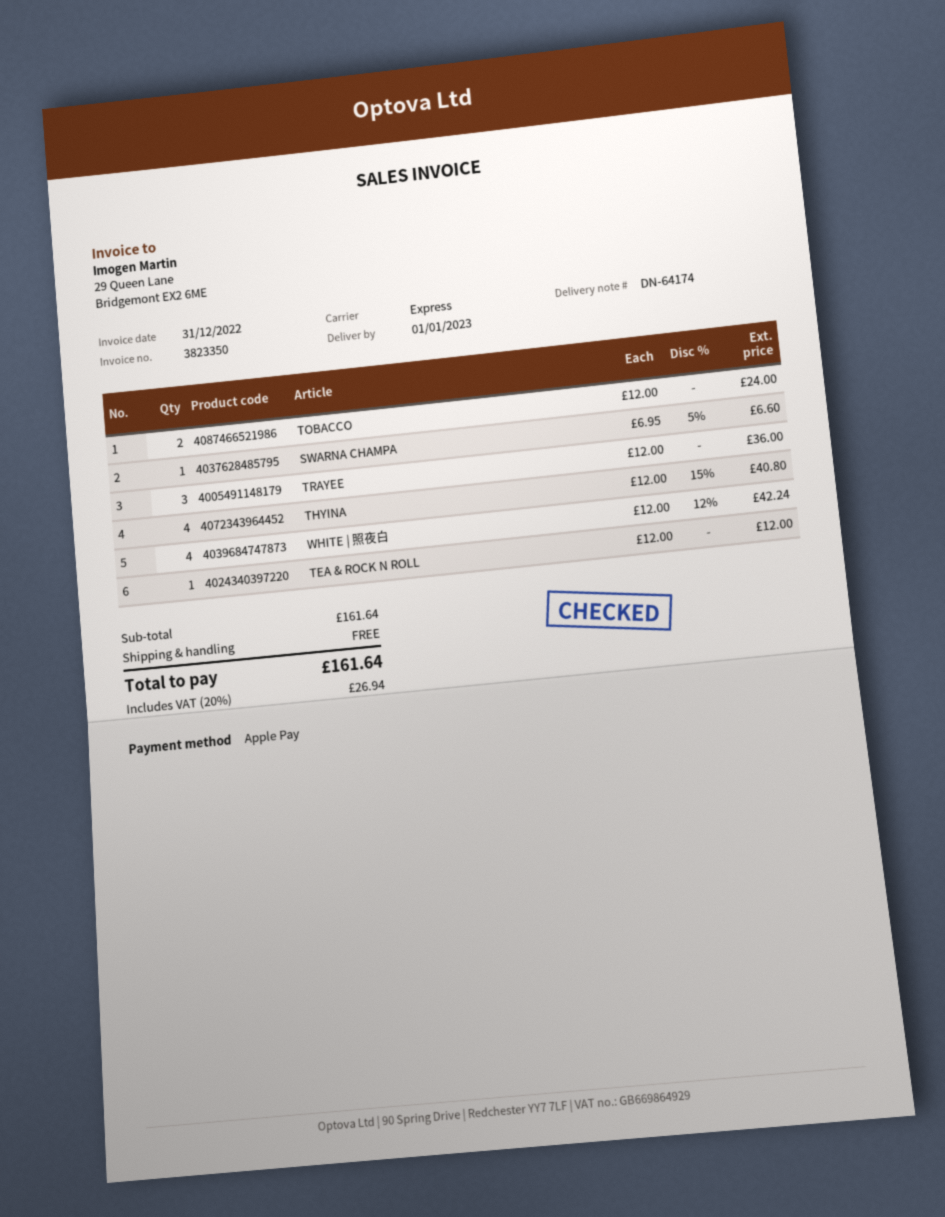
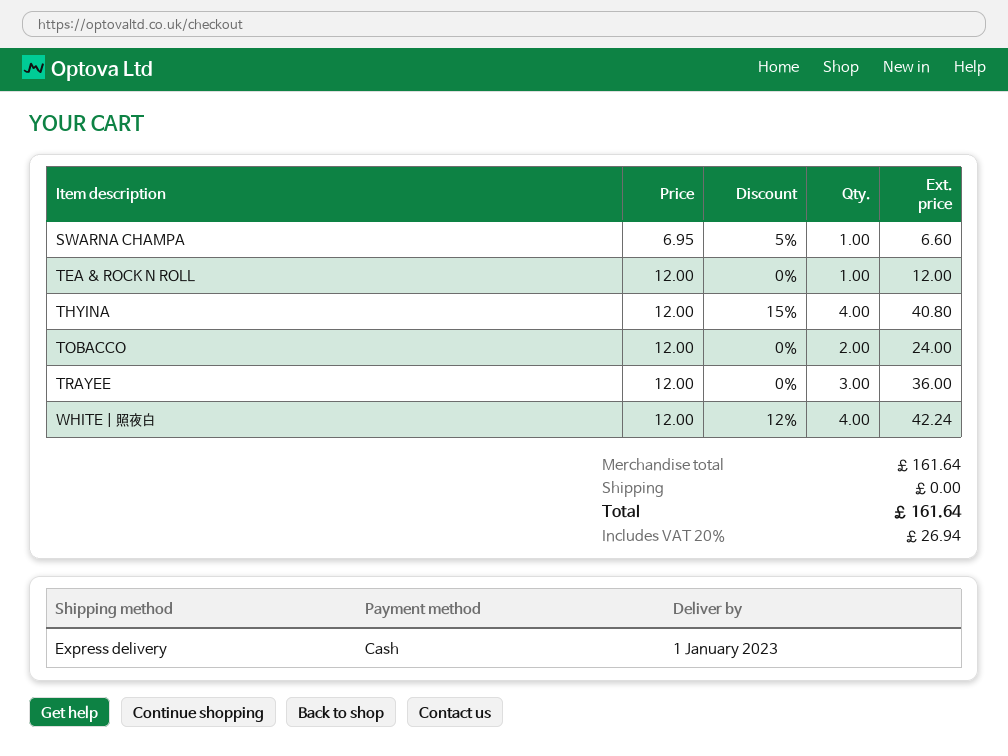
payment method: Apple Pay -> cash

